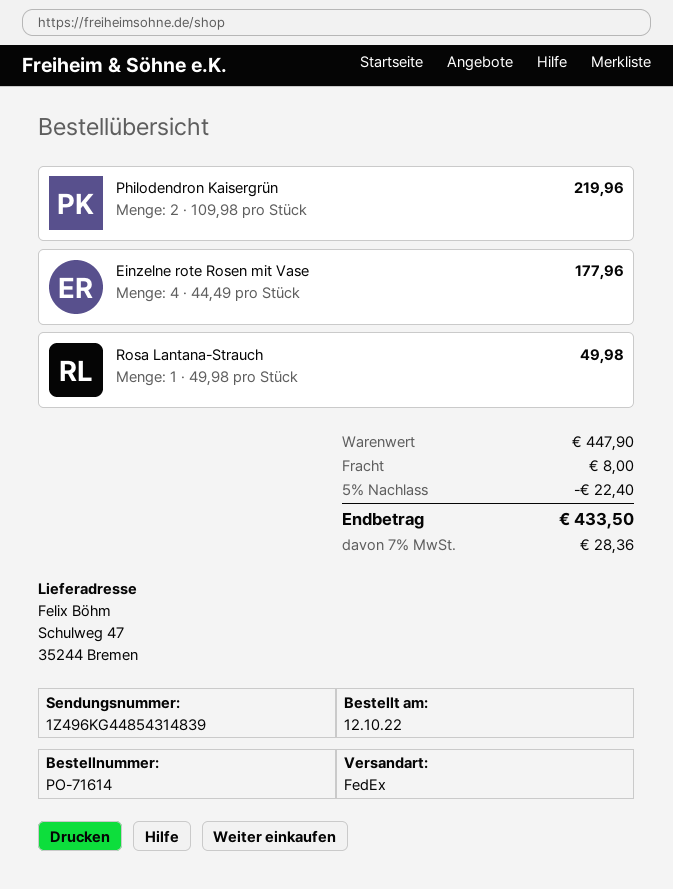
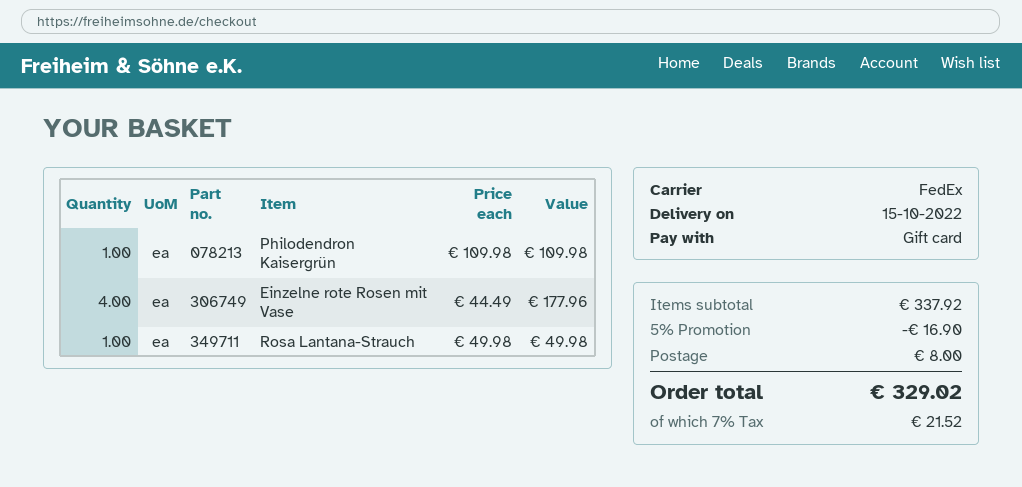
Philodendron Kaisergrün: 2 x 109.98 = 219.96 -> 1 x 109.98 = 109.98
subtotal: 447.90 -> 337.92
discount: 5% = 22.40 -> 5% = 16.90
tax: 7% = 28.36 -> 7% = 21.52
total: 433.50 -> 329.02

